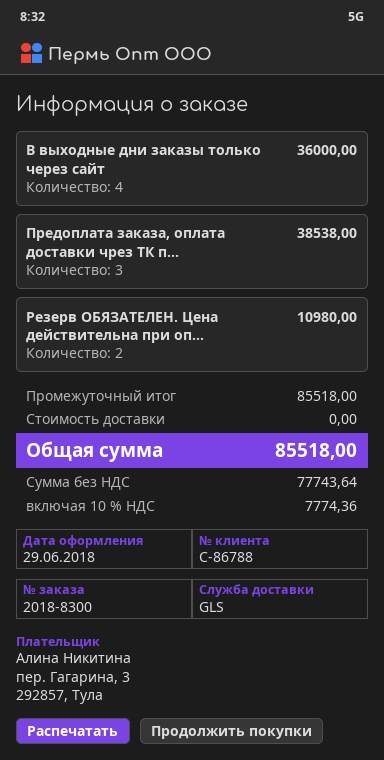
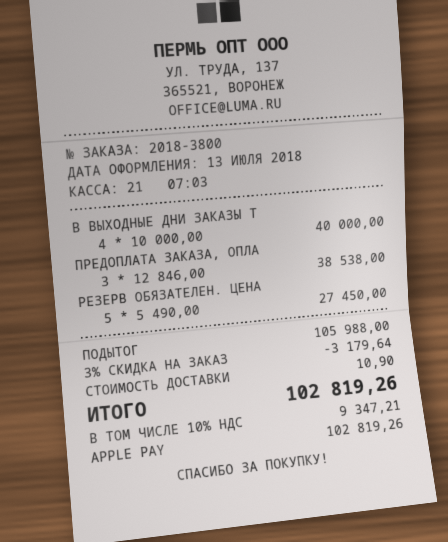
order number: 2018-8300 -> 2018-3800
order date: 2018-06-29 -> 2018-07-13
В выходные дни заказы только через сайт: 4 for 36000.00 -> 4 for 40000.00
Резерв ОБЯЗАТЕЛЕН. Цена действительна при оп...: 2 for 10980.00 -> 5 for 27450.00
subtotal: 85518.00 -> 105988.00
discount: none -> 3% = 3179.64
shipping: 0.00 -> 10.90
tax: 10% = 7774.36 -> 10% = 9347.21
total: 85518.00 -> 102819.26

